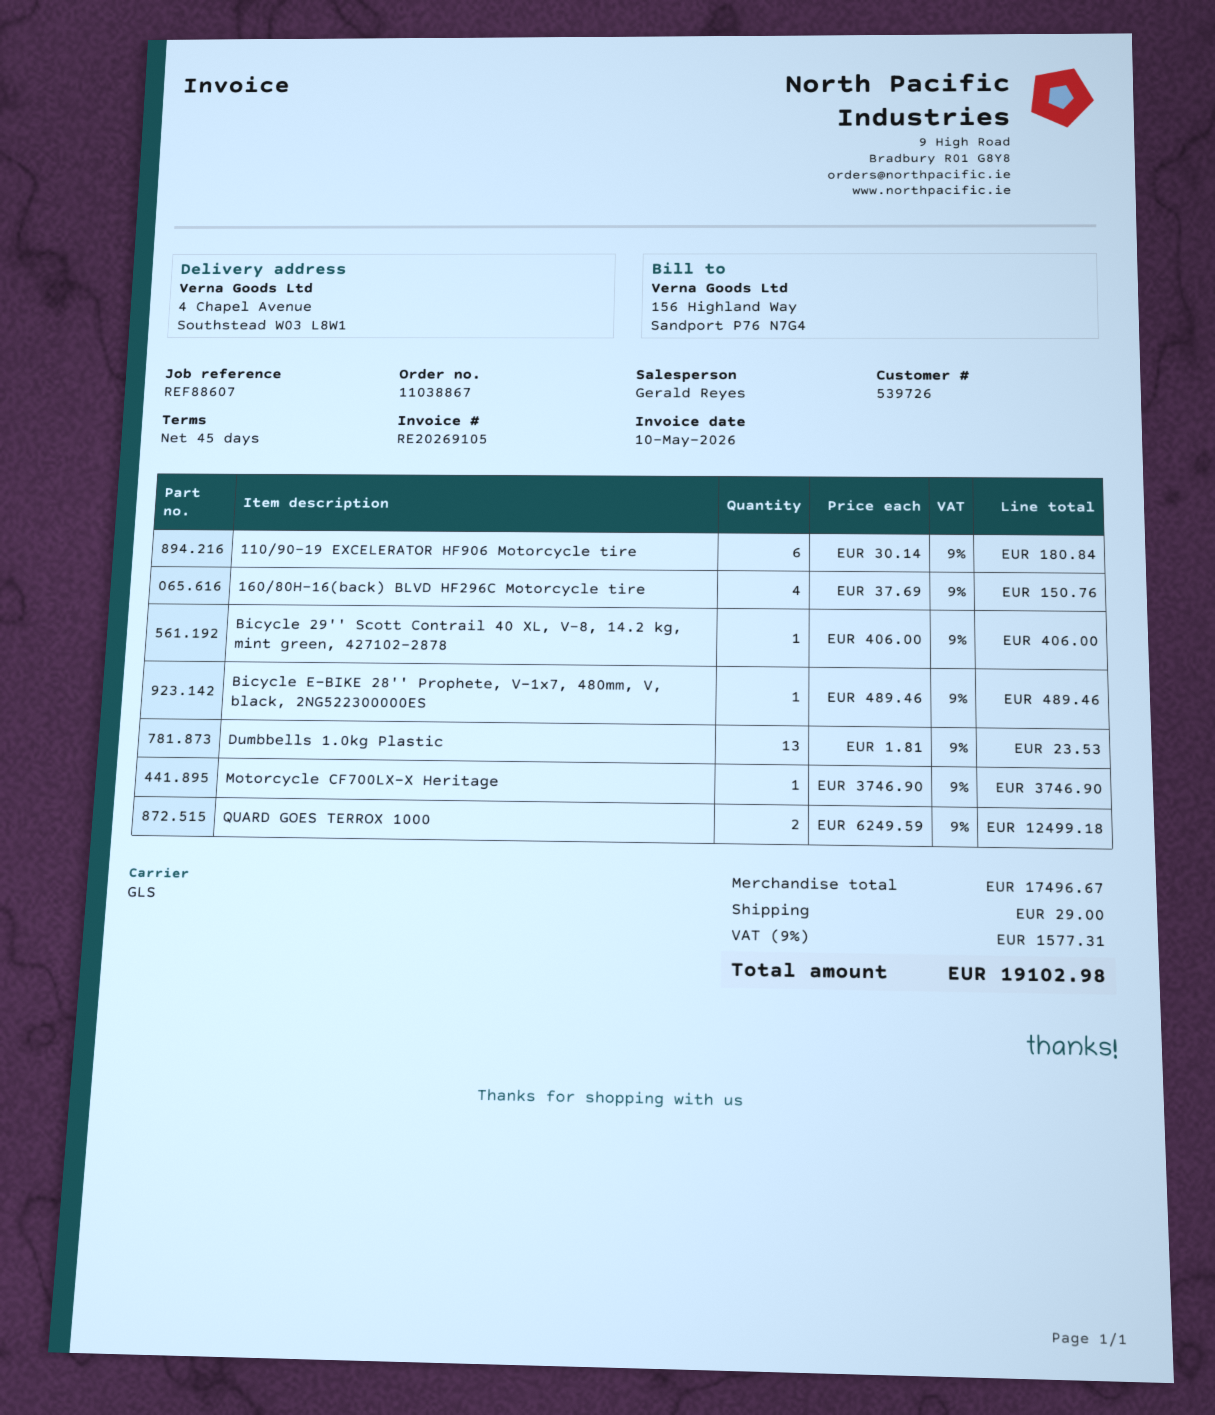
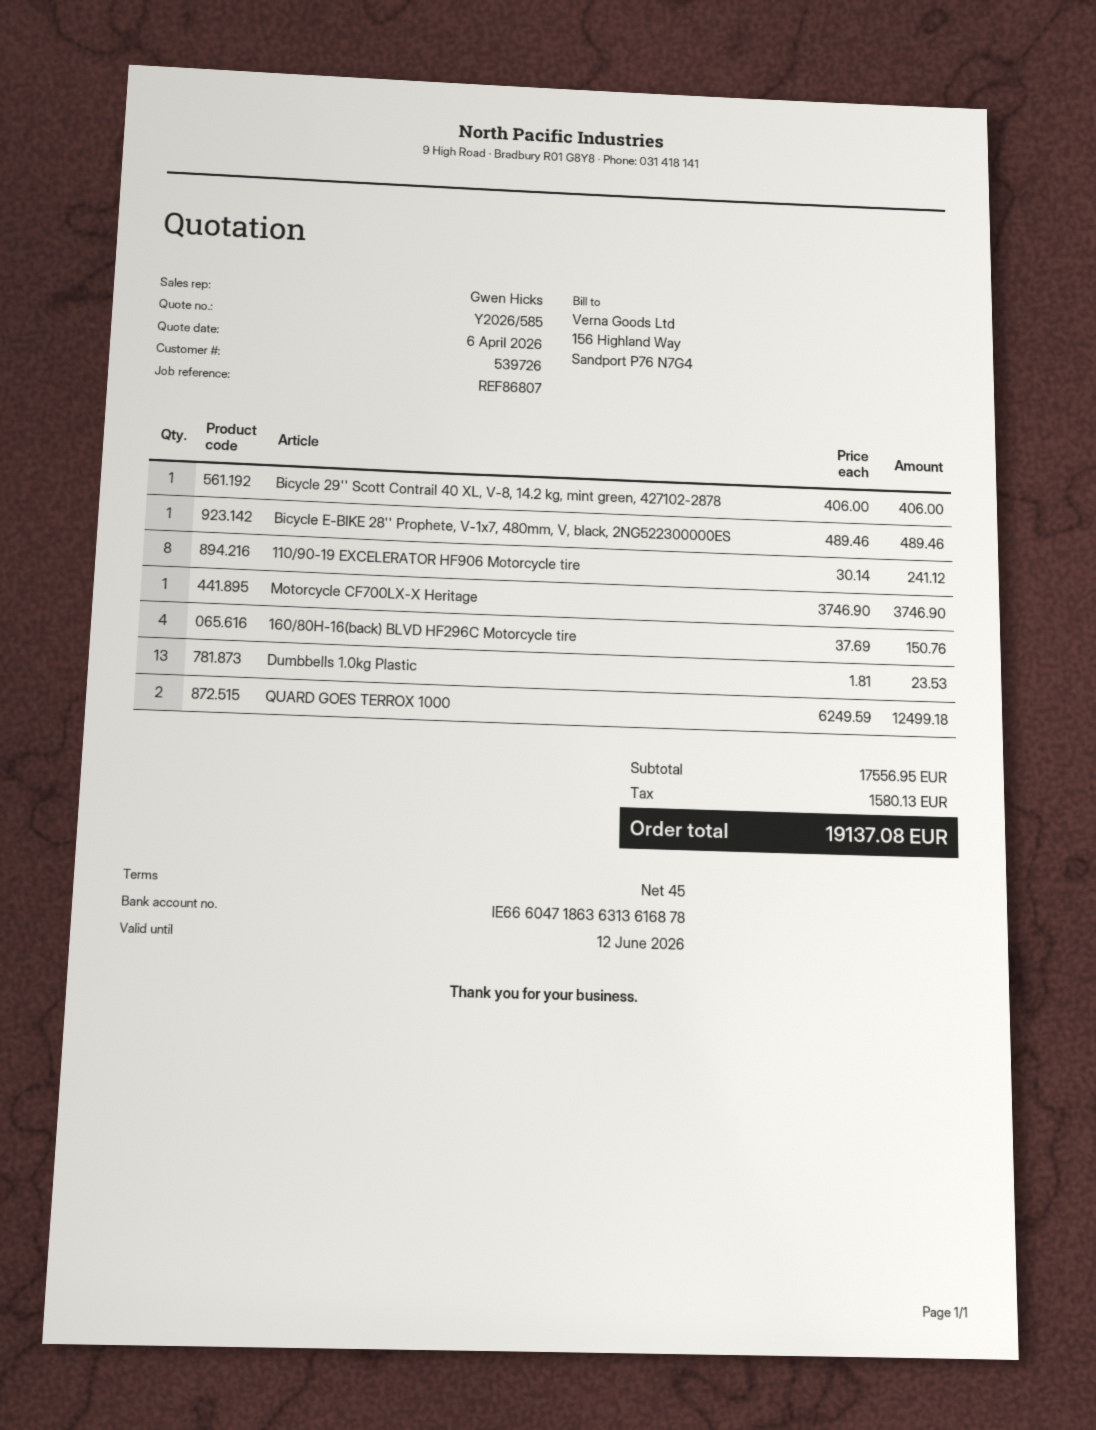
reference: REF88607 -> REF86807
sales rep: Gerald Reyes -> Gwen Hicks
110/90-19 EXCELERATOR HF906 Motorcycle tire: 6 x 30.14 = 180.84 -> 8 x 30.14 = 241.12
subtotal: 17496.67 -> 17556.95
shipping: 29.00 -> none
tax: 1577.31 -> 1580.13
total: 19102.98 -> 19137.08

